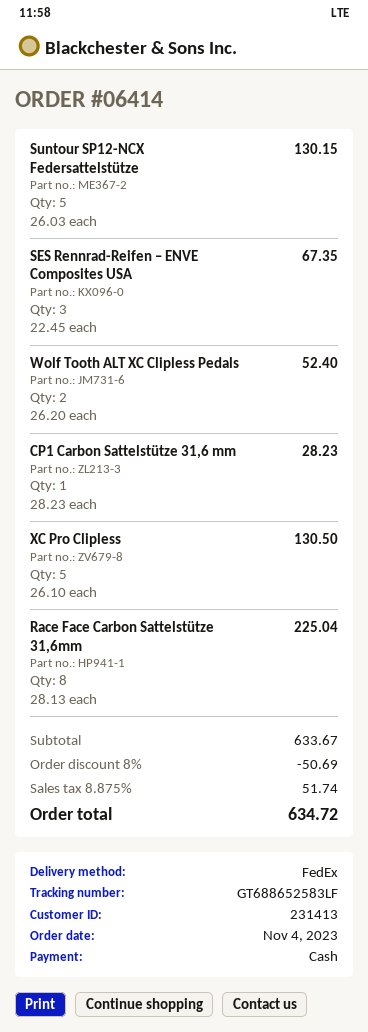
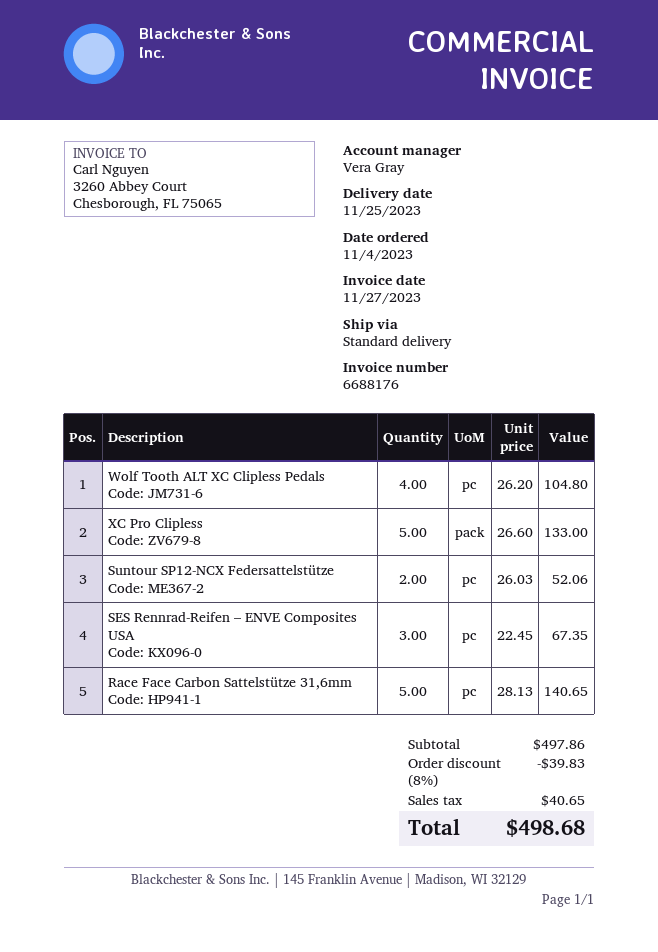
shipping method: FedEx -> standard
Suntour SP12-NCX Federsattelstütze: 5 x 26.03 = 130.15 -> 2 x 26.03 = 52.06
Wolf Tooth ALT XC Clipless Pedals: 2 x 26.20 = 52.40 -> 4 x 26.20 = 104.80
CP1 Carbon Sattelstütze 31,6 mm: 1 x 28.23 = 28.23 -> none
XC Pro Clipless: 5 x 26.10 = 130.50 -> 5 x 26.60 = 133.00
Race Face Carbon Sattelstütze 31,6mm: 8 x 28.13 = 225.04 -> 5 x 28.13 = 140.65
subtotal: 633.67 -> 497.86
discount: 8% = 50.69 -> 8% = 39.83
tax: 51.74 -> 40.65
total: 634.72 -> 498.68

